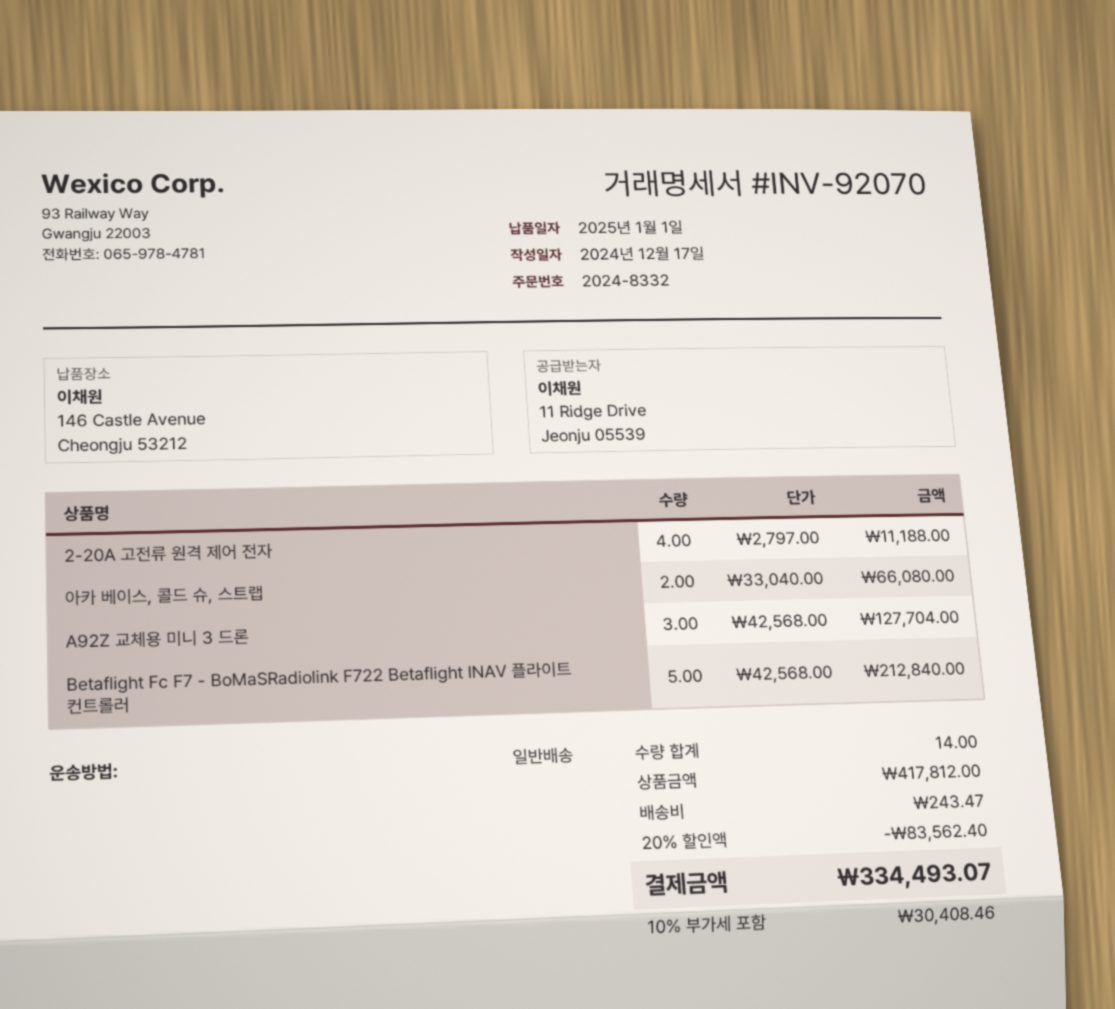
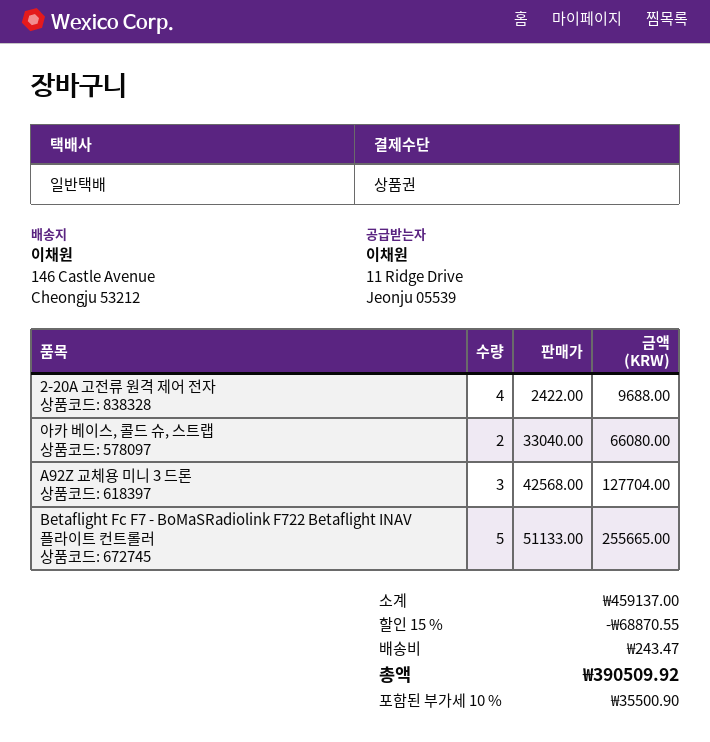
2-20A 고전류 원격 제어 전자: 4 x 2797.00 = 11188.00 -> 4 x 2422.00 = 9688.00
Betaflight Fc F7 - BoMaSRadiolink F722 Betaflight INAV 플라이트 컨트롤러: 5 x 42568.00 = 212840.00 -> 5 x 51133.00 = 255665.00
subtotal: 417812.00 -> 459137.00
discount: 20% = 83562.40 -> 15% = 68870.55
tax: 10% = 30408.46 -> 10% = 35500.90
total: 334493.07 -> 390509.92

